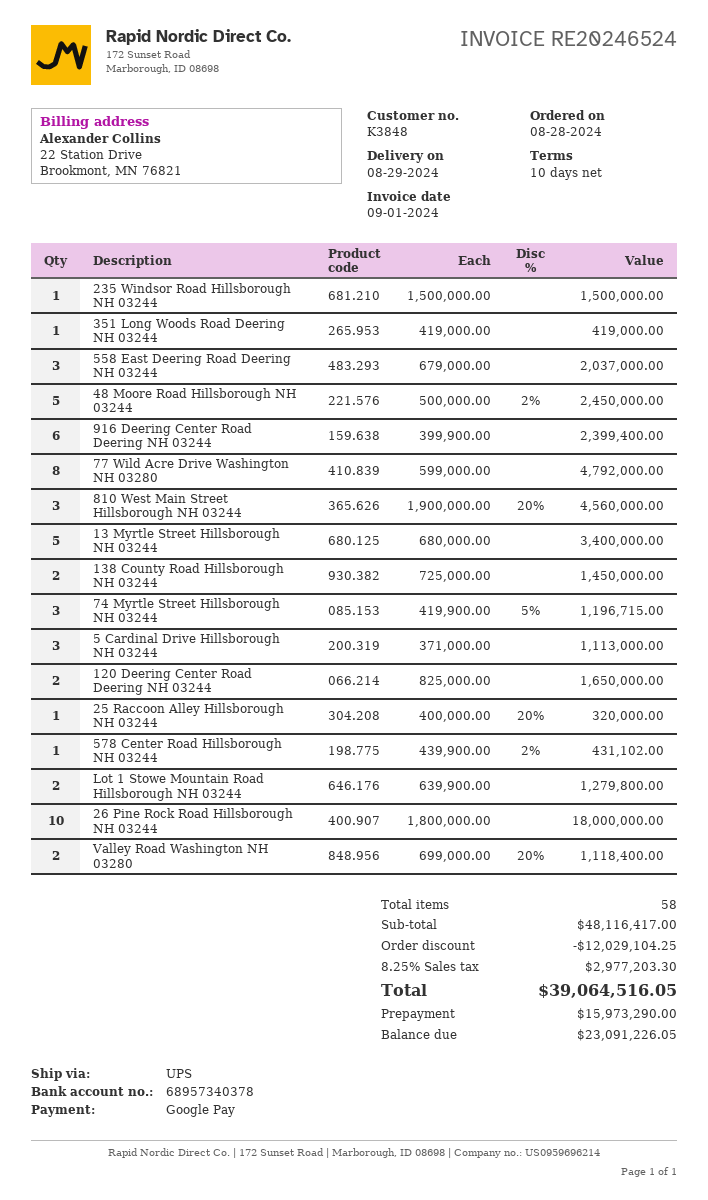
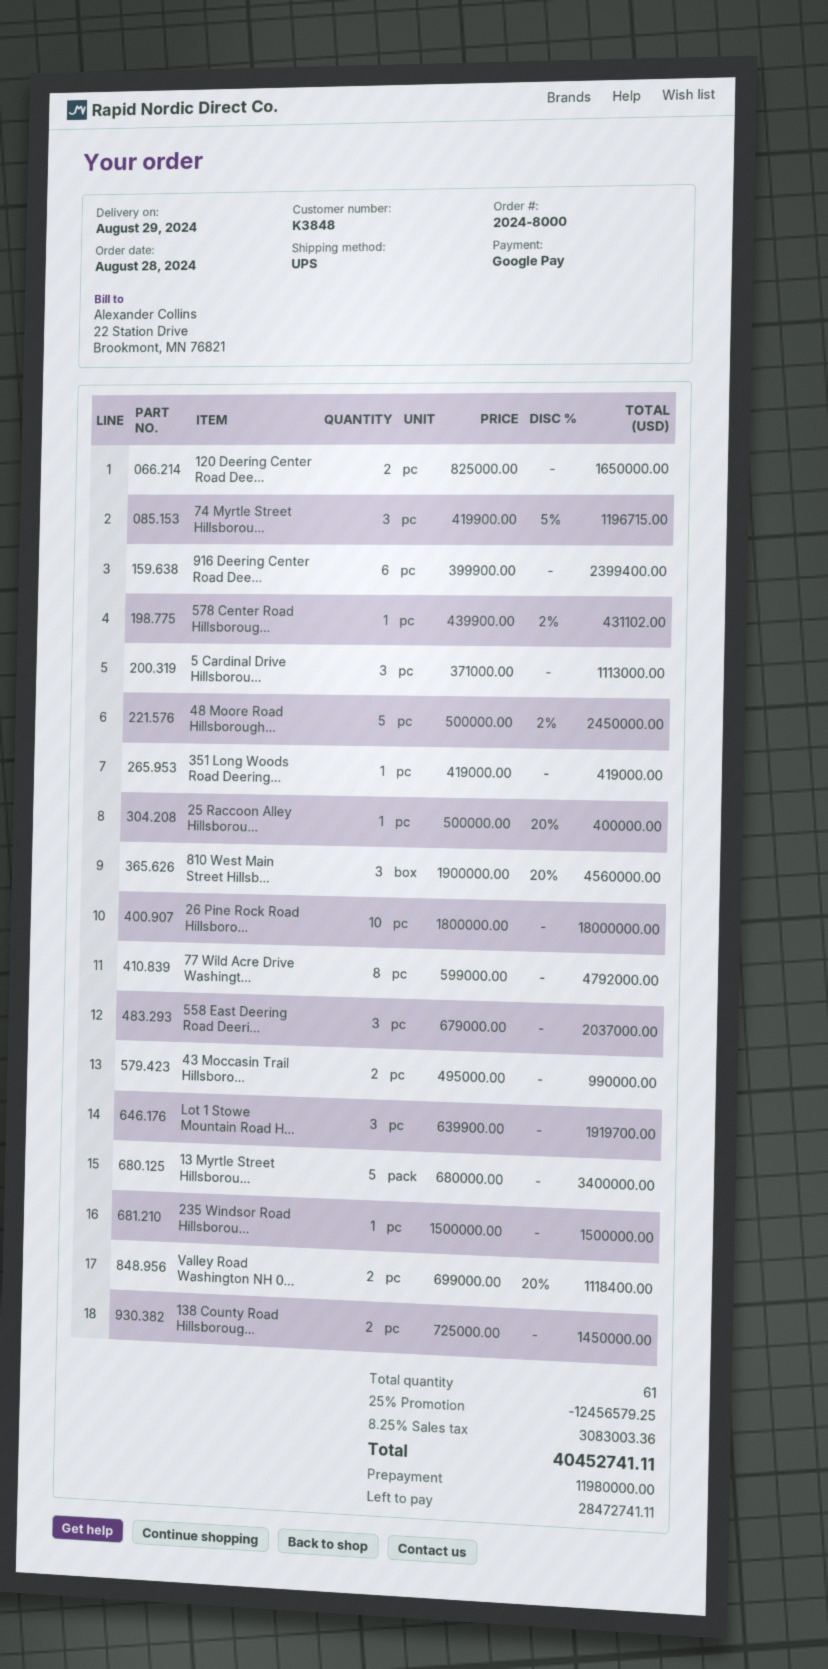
25 Raccoon Alley Hillsborough NH 03244: 1 x 400000.00 - 20% = 320000.00 -> 1 x 500000.00 - 20% = 400000.00
Lot 1 Stowe Mountain Road Hillsborough NH 03244: 2 x 639900.00 = 1279800.00 -> 3 x 639900.00 = 1919700.00
43 Moccasin Trail Hillsboro...: none -> 2 x 495000.00 = 990000.00
total quantity: 58 -> 61
discount: 12029104.25 -> 12456579.25
tax: 8.25% = 2977203.30 -> 8.25% = 3083003.36
total: 39064516.05 -> 40452741.11
deposit: 15973290.00 -> 11980000.00
balance: 23091226.05 -> 28472741.11

